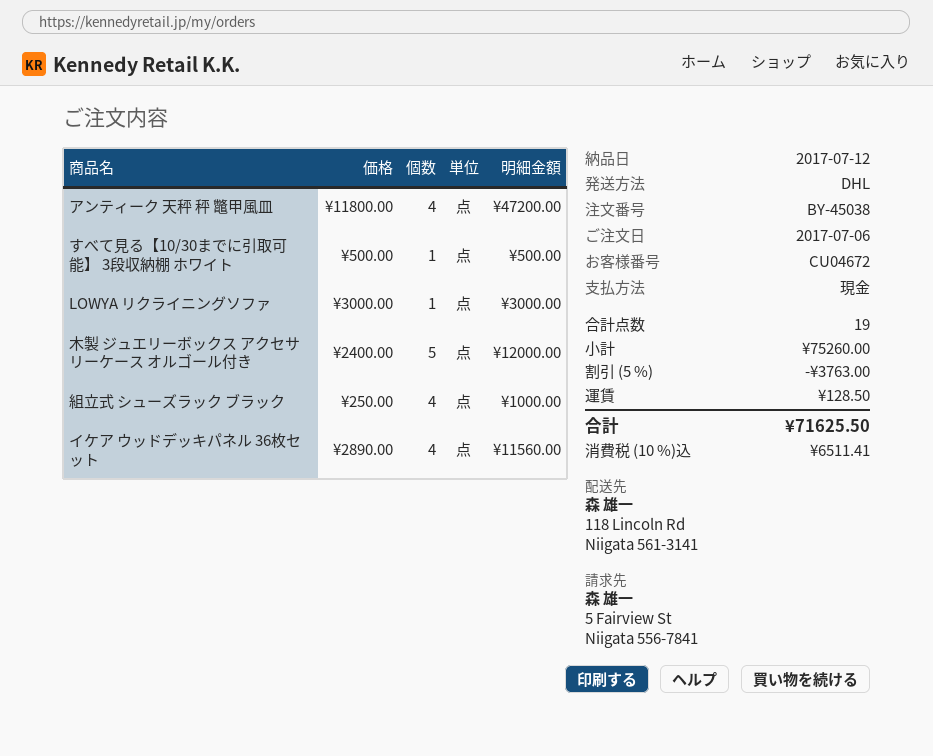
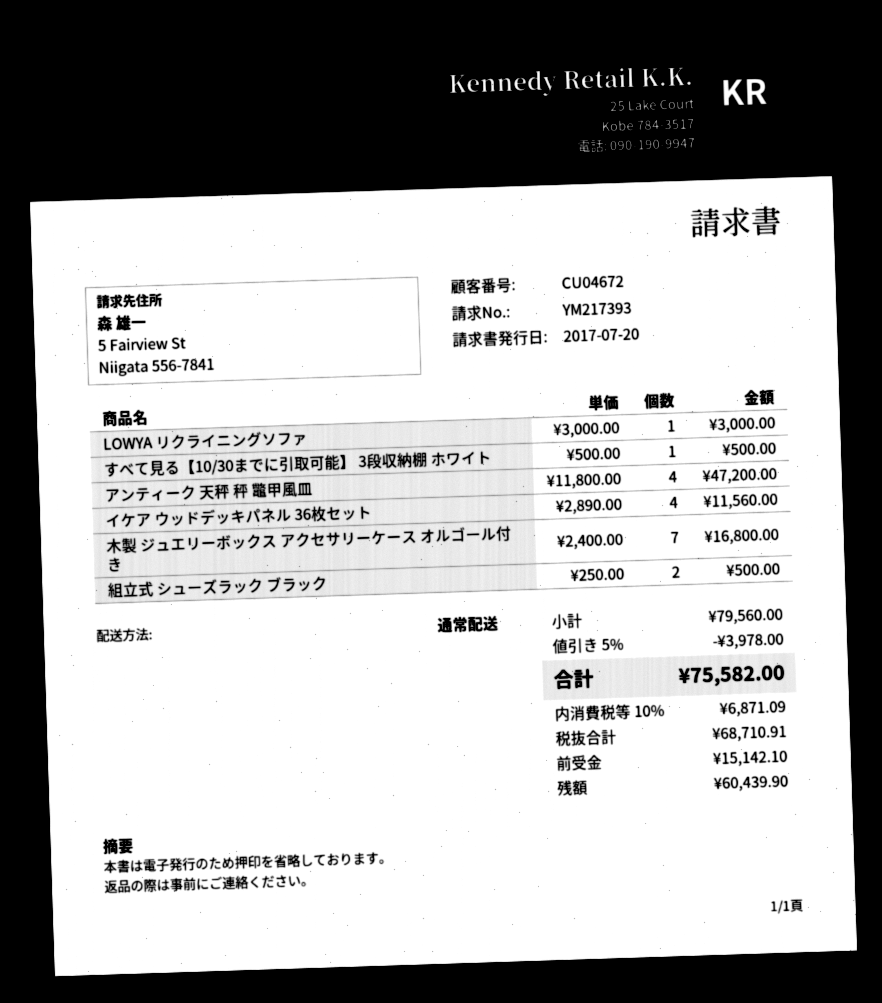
shipping method: DHL -> standard
木製 ジュエリーボックス アクセサリーケース オルゴール付き: 5 x 2400.00 = 12000.00 -> 7 x 2400.00 = 16800.00
組立式 シューズラック ブラック: 4 x 250.00 = 1000.00 -> 2 x 250.00 = 500.00
subtotal: 75260.00 -> 79560.00
discount: 5% = 3763.00 -> 5% = 3978.00
shipping: 128.50 -> none
tax: 10% = 6511.41 -> 10% = 6871.09
total: 71625.50 -> 75582.00

